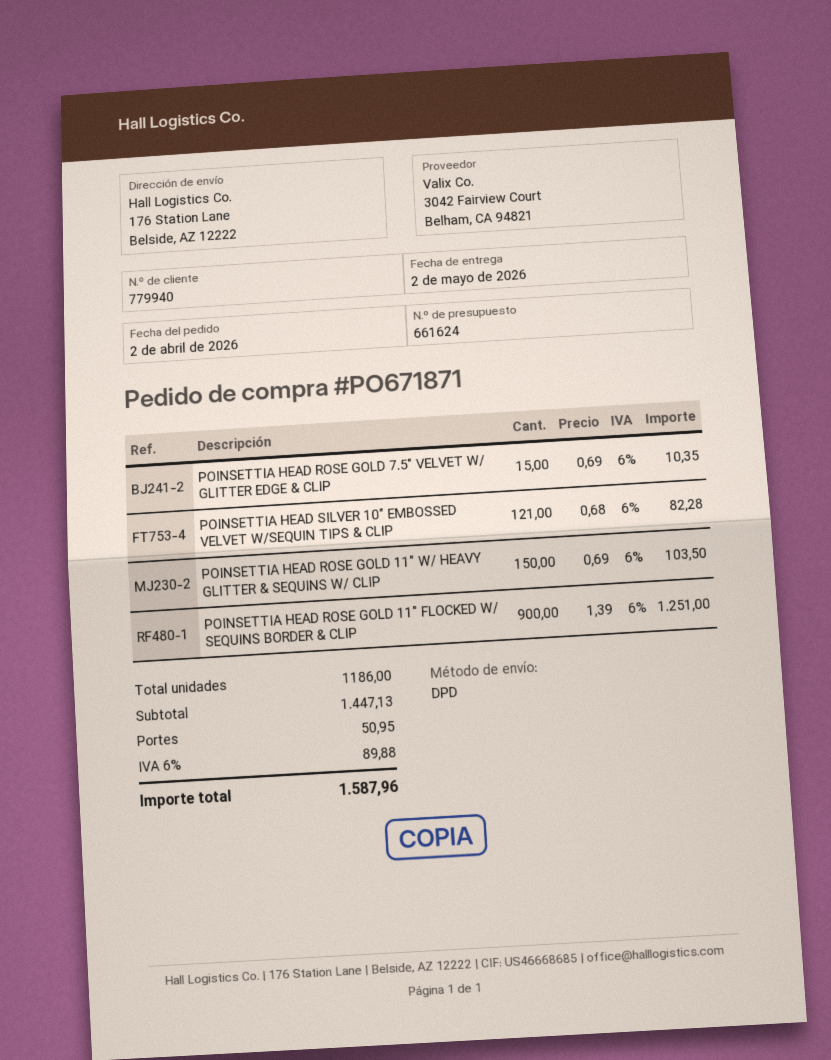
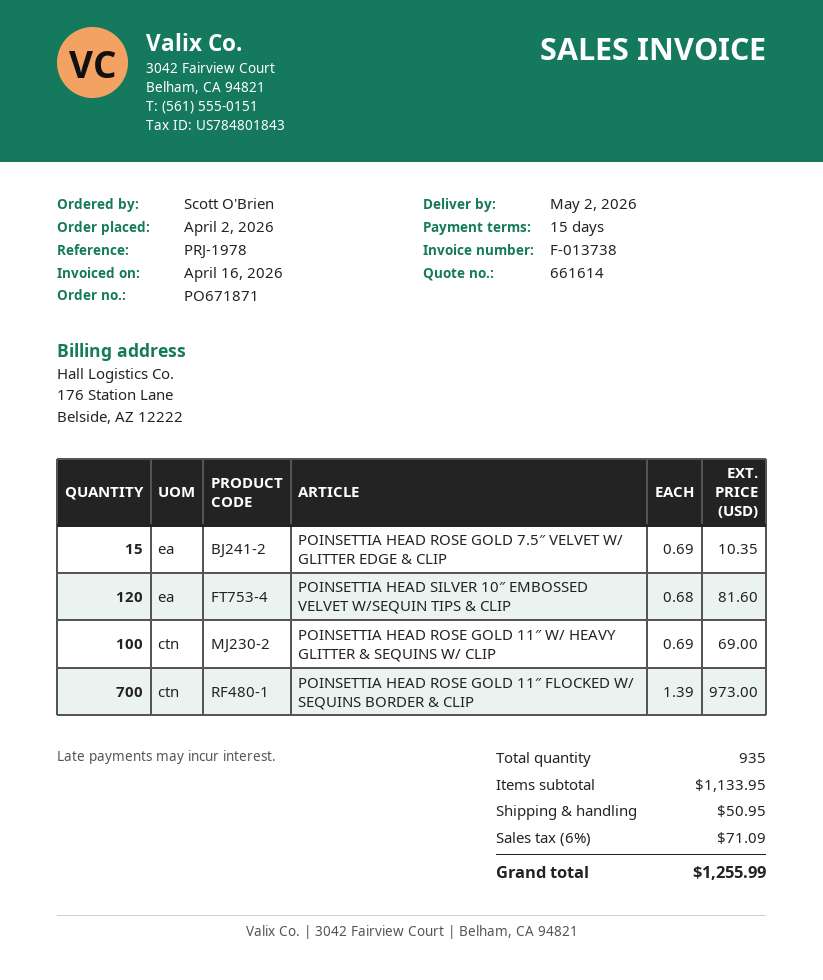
quote number: 661624 -> 661614
POINSETTIA HEAD SILVER 10″ EMBOSSED VELVET W/SEQUIN TIPS & CLIP: 121 x 0.68 = 82.28 -> 120 x 0.68 = 81.60
POINSETTIA HEAD ROSE GOLD 11″ W/ HEAVY GLITTER & SEQUINS W/ CLIP: 150 x 0.69 = 103.50 -> 100 x 0.69 = 69.00
POINSETTIA HEAD ROSE GOLD 11″ FLOCKED W/ SEQUINS BORDER & CLIP: 900 x 1.39 = 1251.00 -> 700 x 1.39 = 973.00
total quantity: 1186 -> 935
subtotal: 1447.13 -> 1133.95
tax: 6% = 89.88 -> 6% = 71.09
total: 1587.96 -> 1255.99

